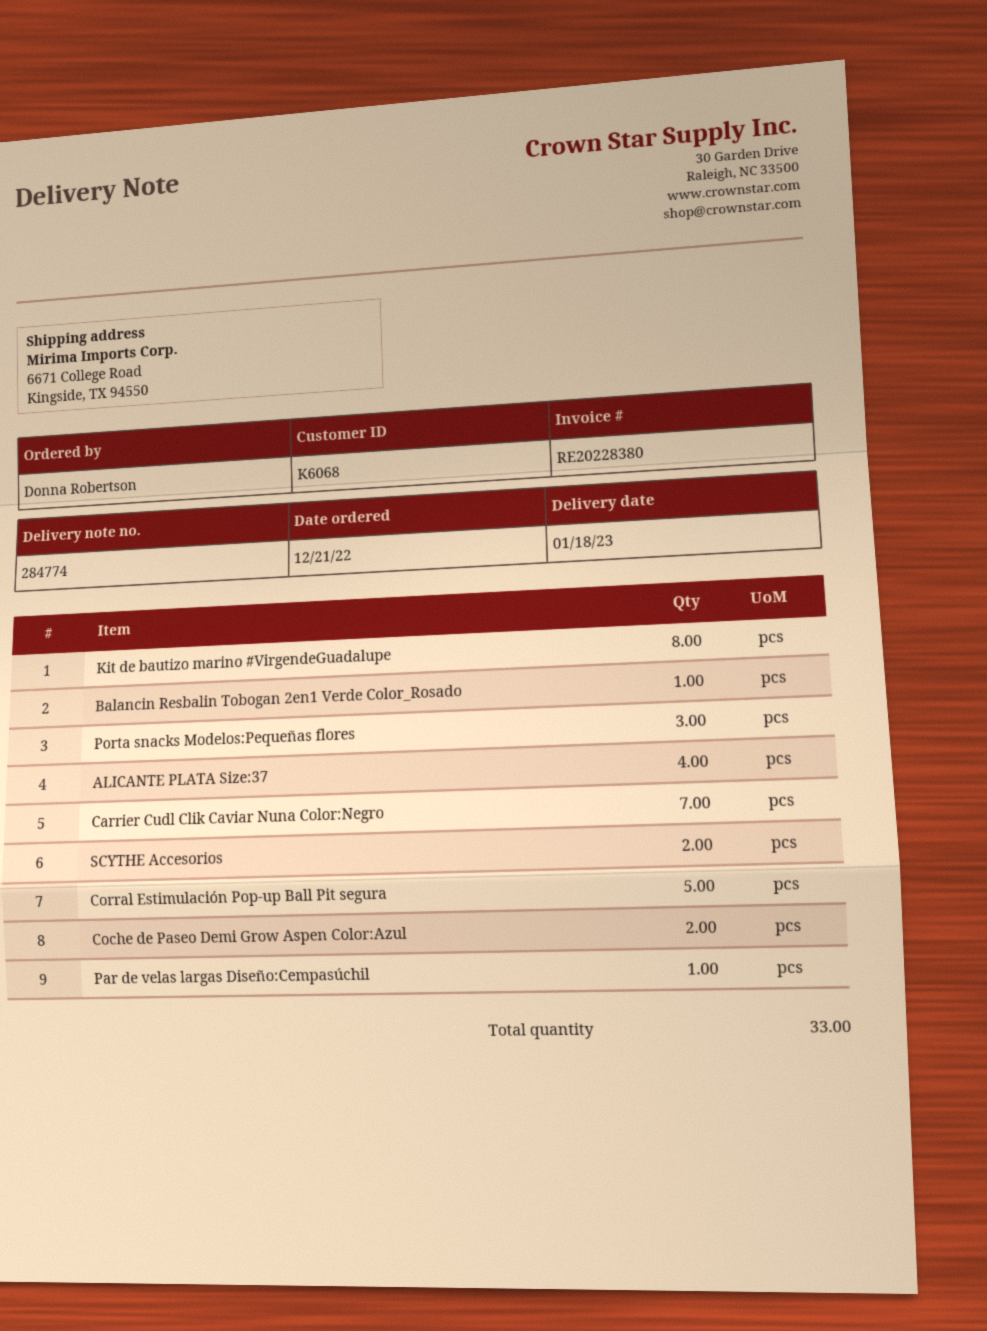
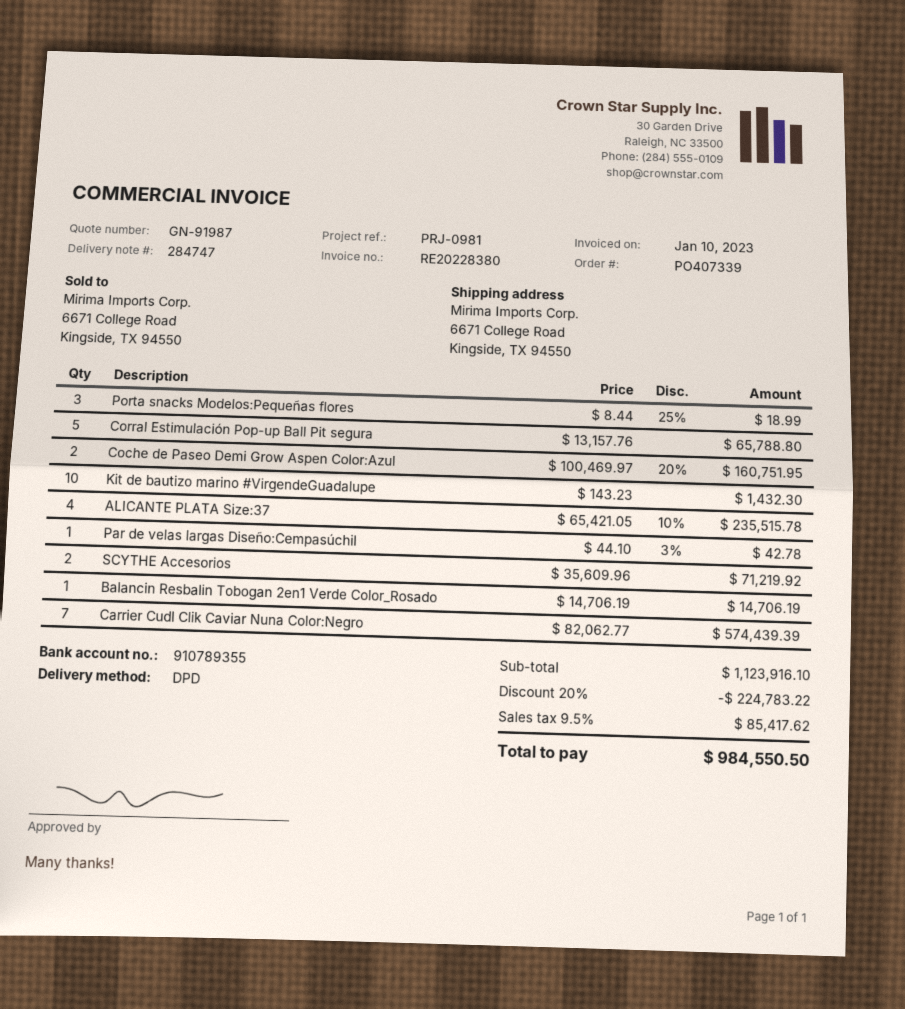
delivery note number: 284774 -> 284747
Kit de bautizo marino #VirgendeGuadalupe: 8 -> 10

